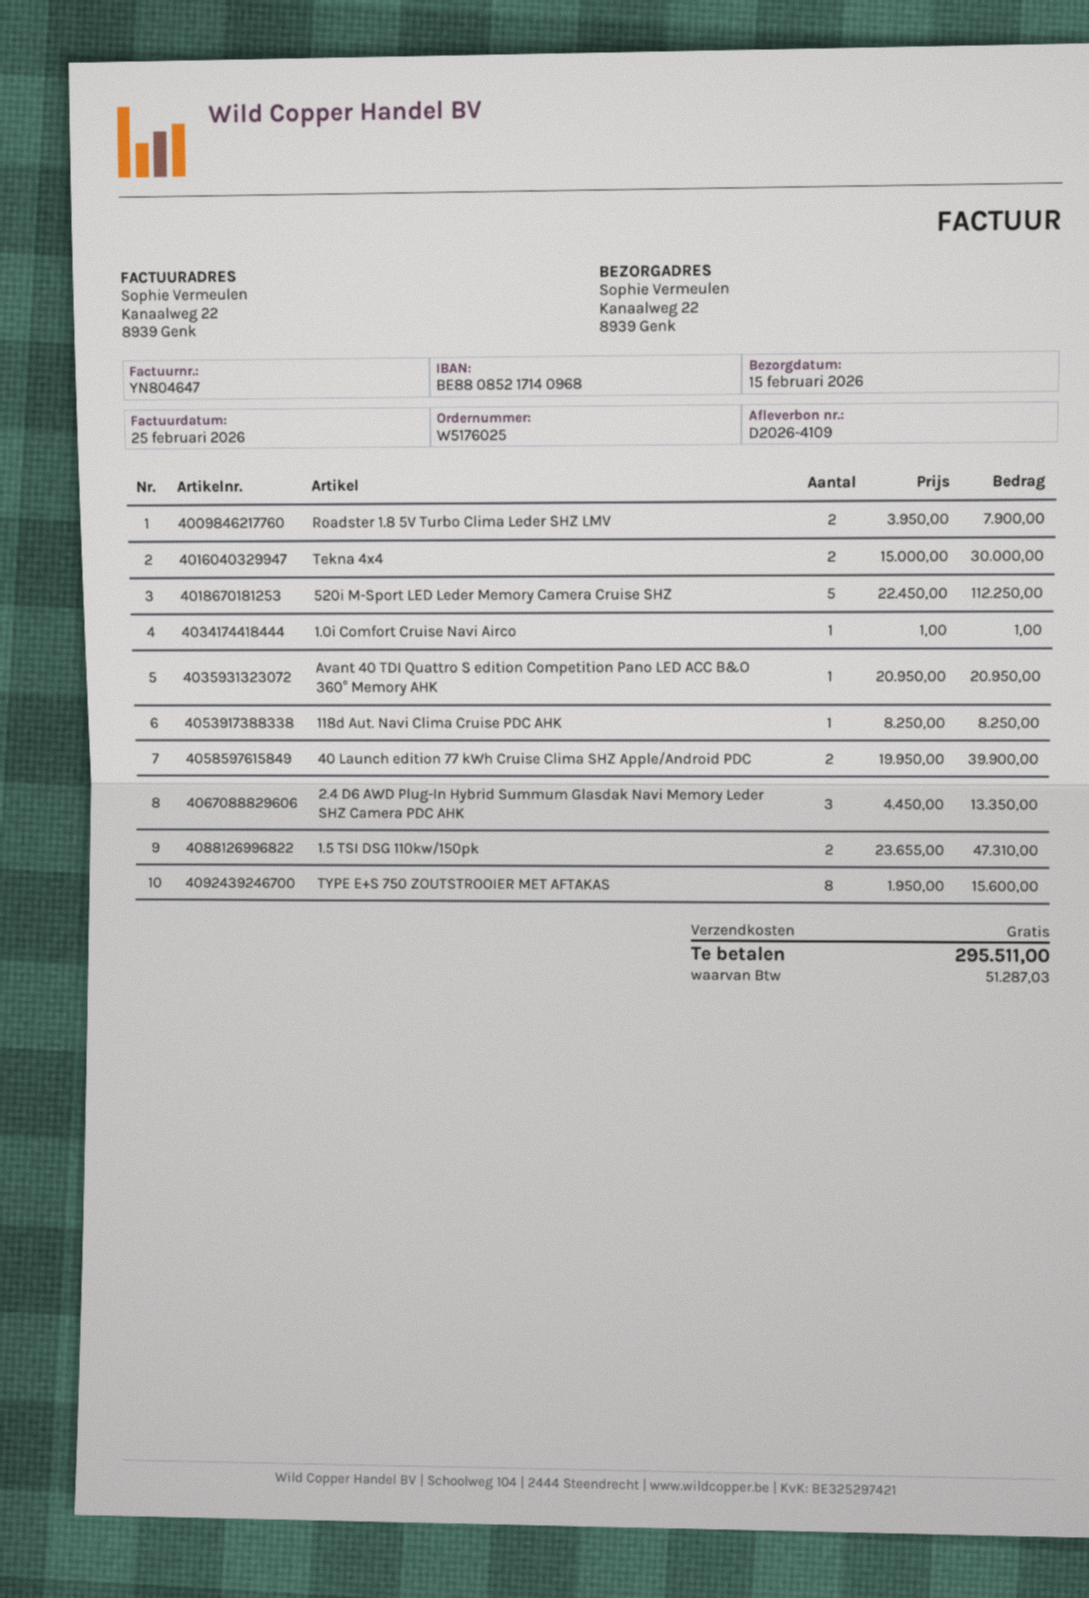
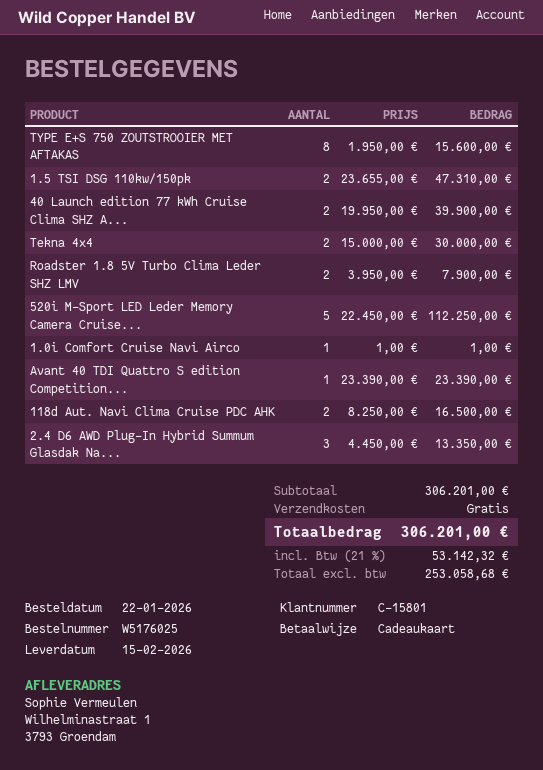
ship to: Kanaalweg 22, 8939 Genk -> Wilhelminastraat 1, 3793 Groendam
Avant 40 TDI Quattro S edition Competition Pano LED ACC B&O 360° Memory AHK: 1 x 20950.00 = 20950.00 -> 1 x 23390.00 = 23390.00
118d Aut. Navi Clima Cruise PDC AHK: 1 x 8250.00 = 8250.00 -> 2 x 8250.00 = 16500.00
tax: 51287.03 -> 53142.32
total: 295511.00 -> 306201.00

